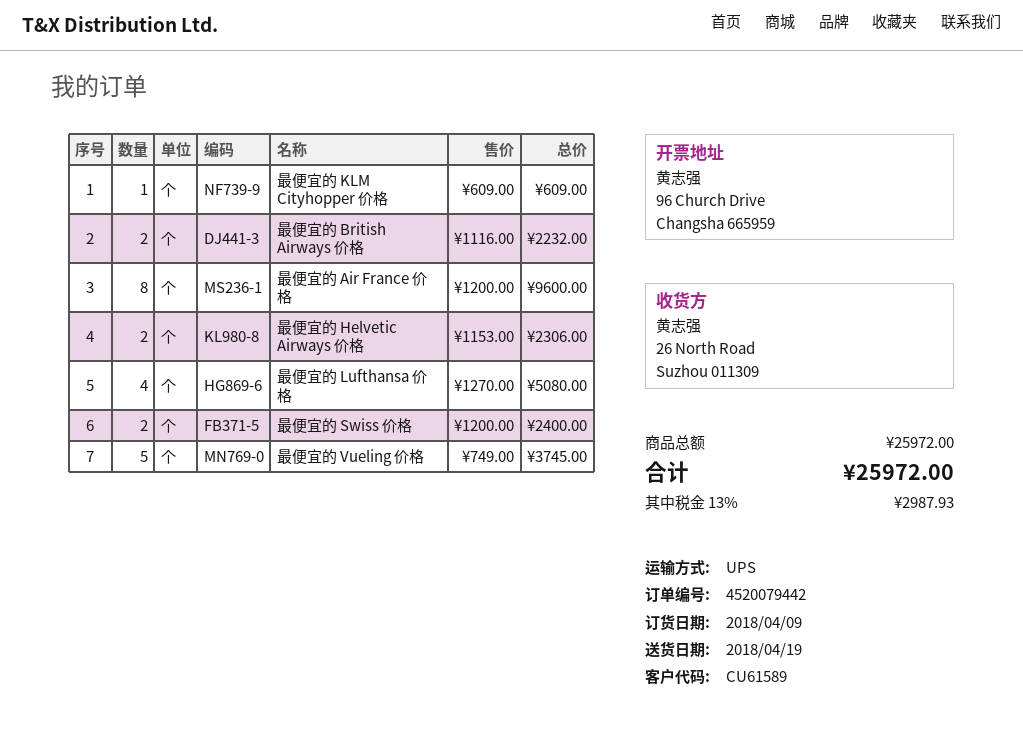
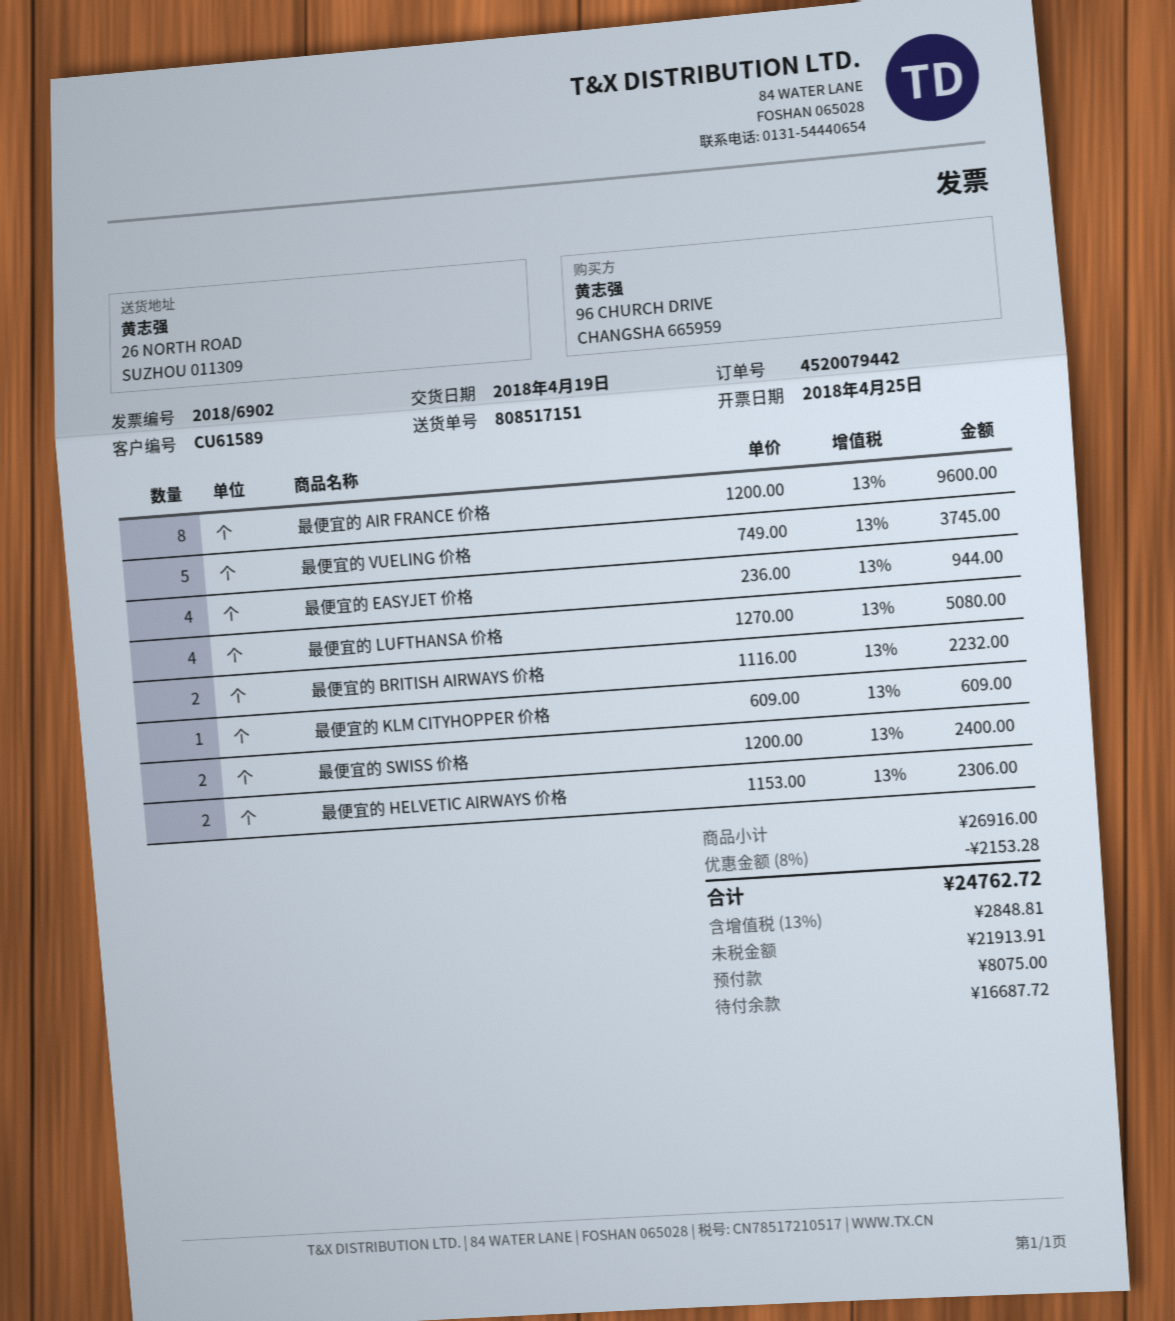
最便宜的 EASYJET 价格: none -> 4 x 236.00 = 944.00
subtotal: 25972.00 -> 26916.00
discount: none -> 8% = 2153.28
tax: 13% = 2987.93 -> 13% = 2848.81
total: 25972.00 -> 24762.72

